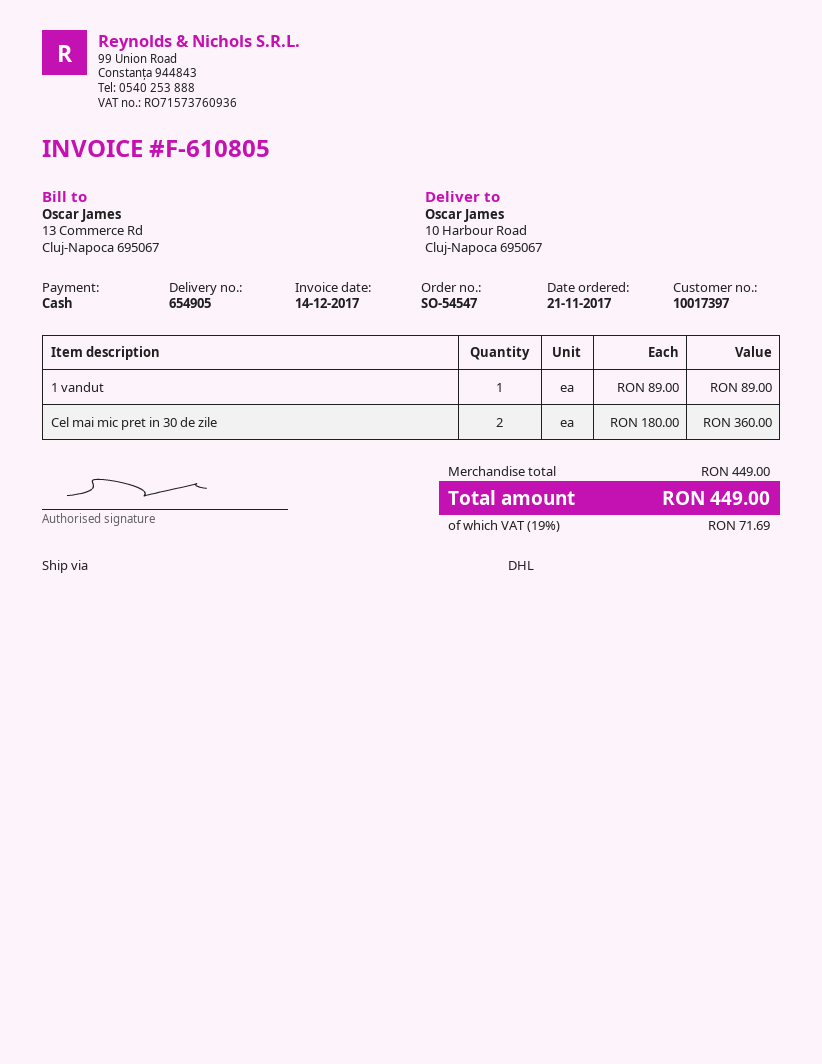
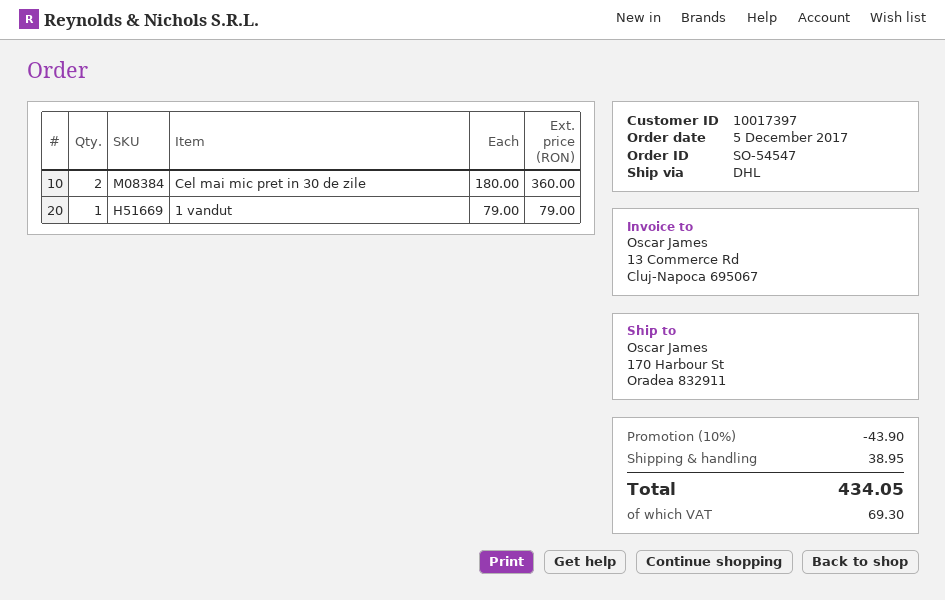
order date: 2017-11-21 -> 2017-12-05
ship to: 10 Harbour Road, Cluj-Napoca 695067 -> 170 Harbour St, Oradea 832911
1 vandut: 1 x 89.00 = 89.00 -> 1 x 79.00 = 79.00
discount: none -> 10% = 43.90
shipping: none -> 38.95
tax: 71.69 -> 69.30
total: 449.00 -> 434.05

